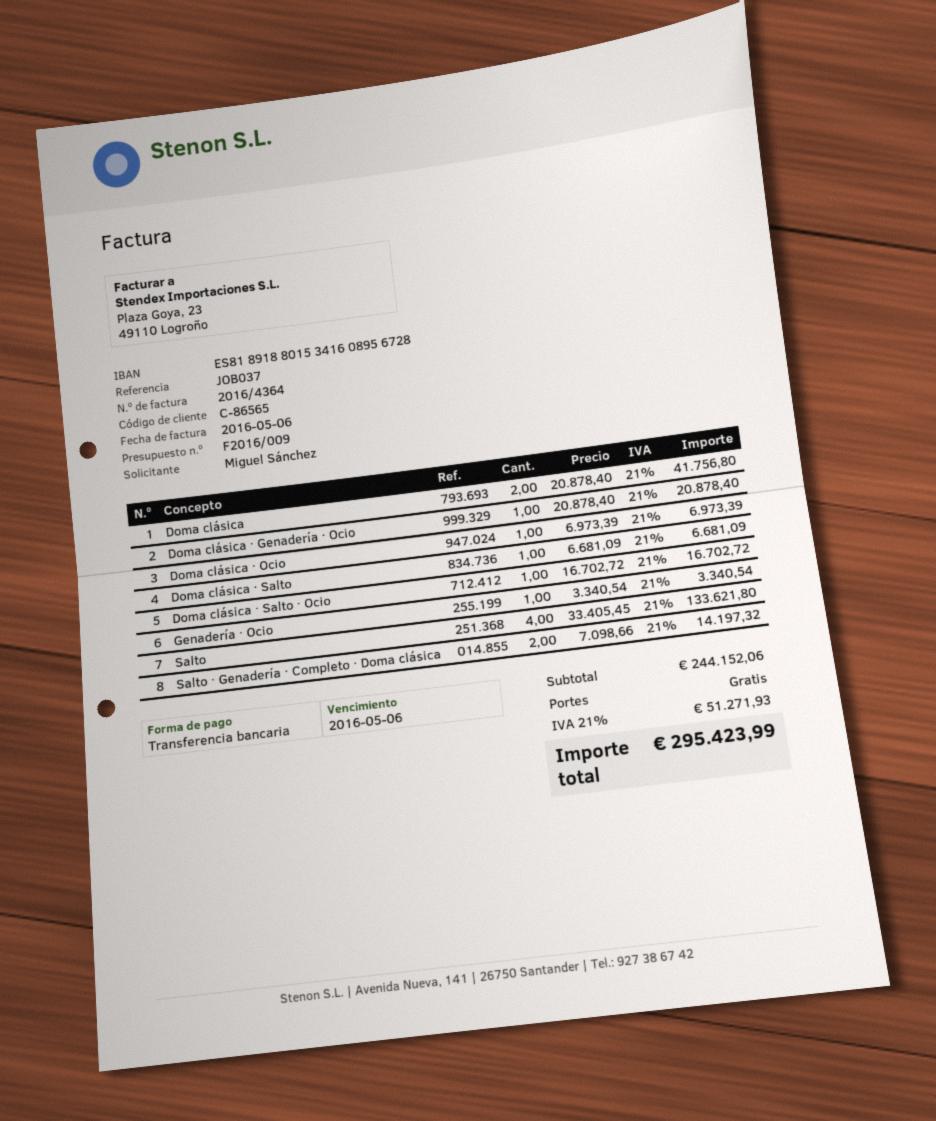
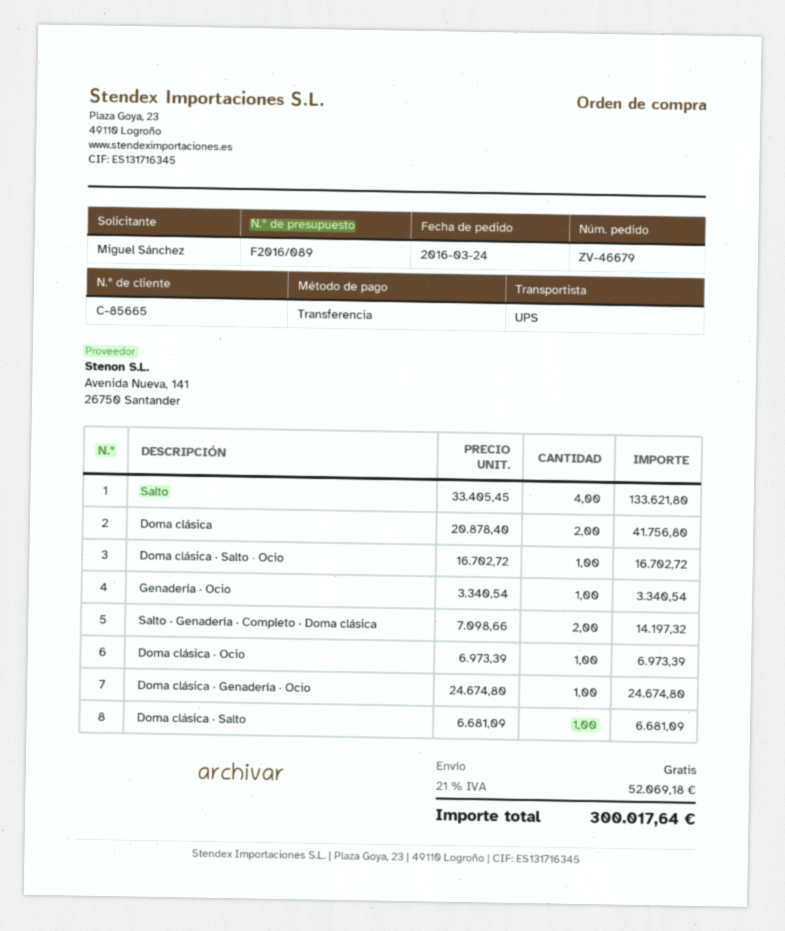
quote number: F2016/009 -> F2016/089
customer number: C-86565 -> C-85665
Doma clásica · Genadería · Ocio: 1 x 20878.40 = 20878.40 -> 1 x 24674.80 = 24674.80
tax: 21% = 51271.93 -> 21% = 52069.18
total: 295423.99 -> 300017.64

